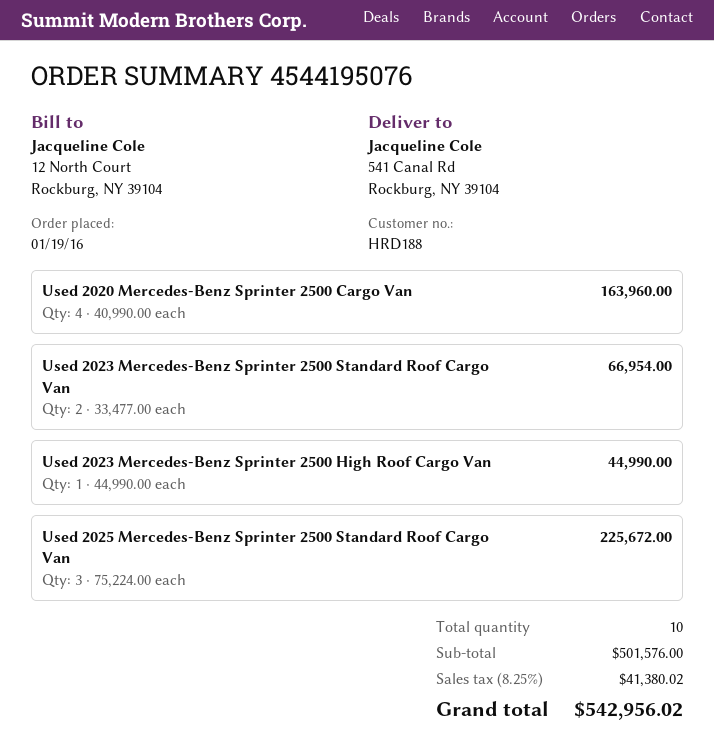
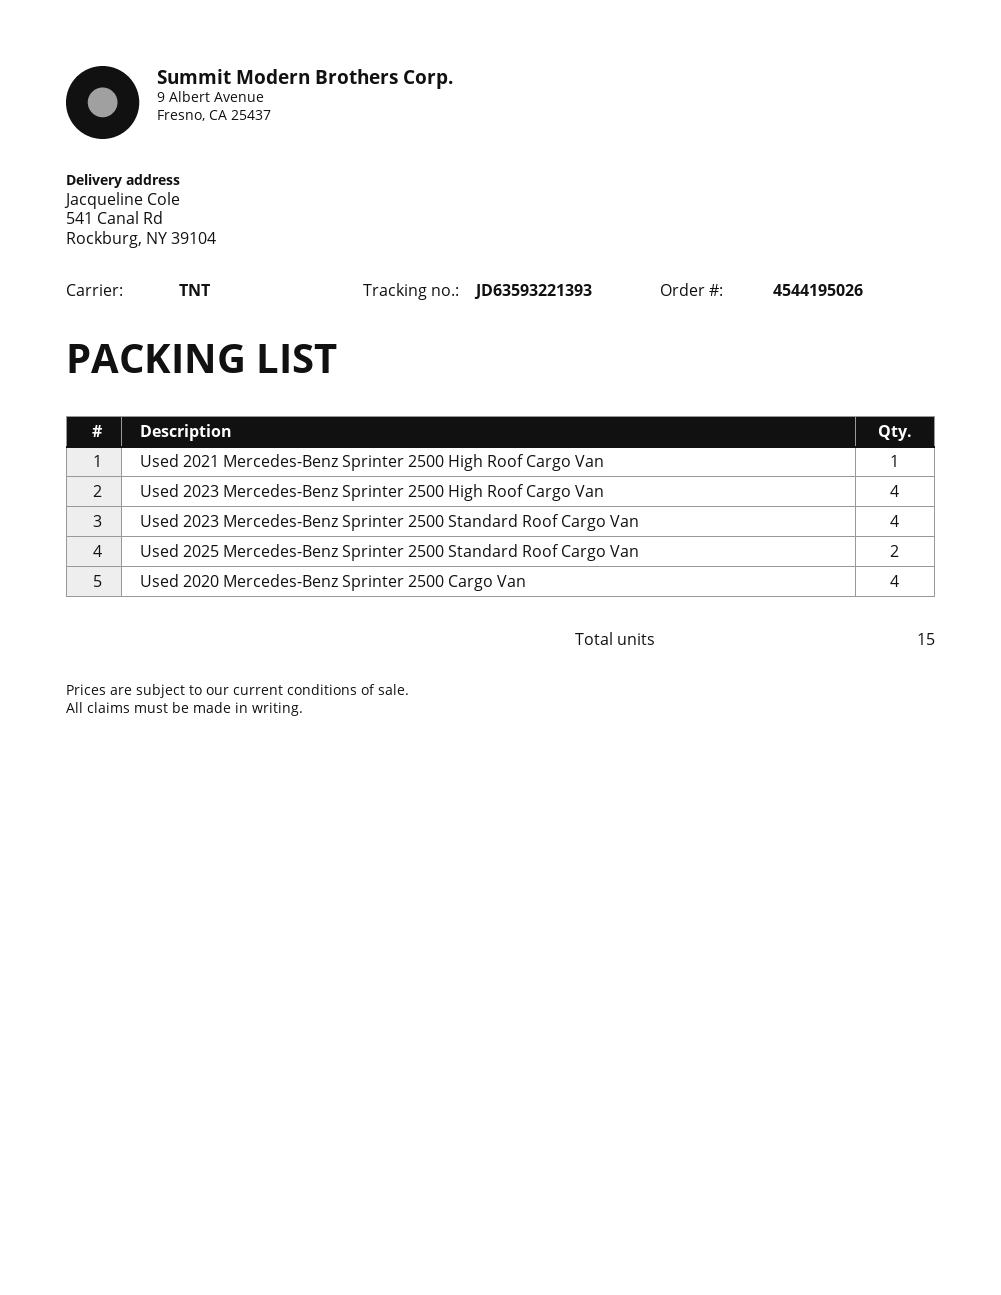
order number: 4544195076 -> 4544195026
Used 2023 Mercedes-Benz Sprinter 2500 Standard Roof Cargo Van: 2 -> 4
Used 2023 Mercedes-Benz Sprinter 2500 High Roof Cargo Van: 1 -> 4
Used 2025 Mercedes-Benz Sprinter 2500 Standard Roof Cargo Van: 3 -> 2
Used 2021 Mercedes-Benz Sprinter 2500 High Roof Cargo Van: none -> 1
total quantity: 10 -> 15

